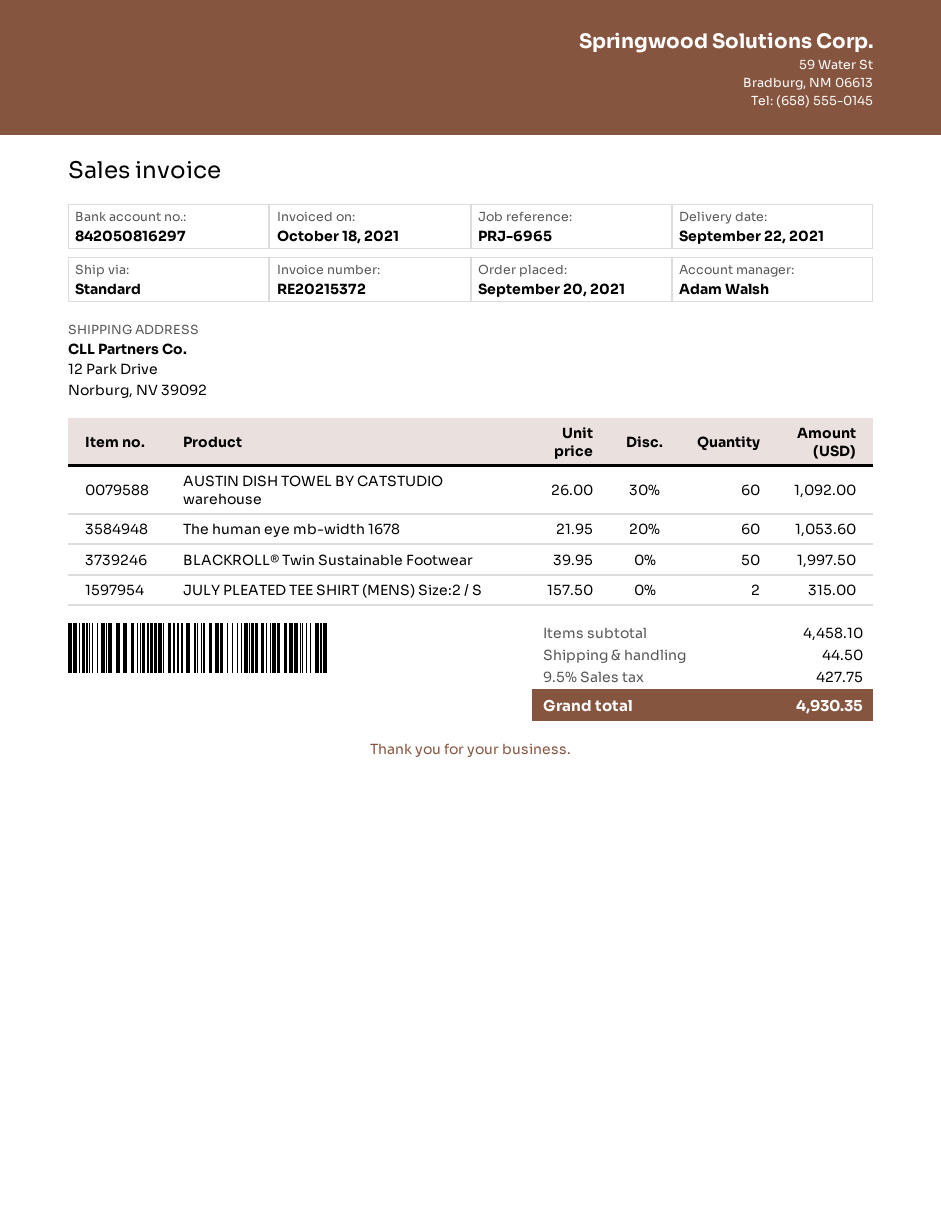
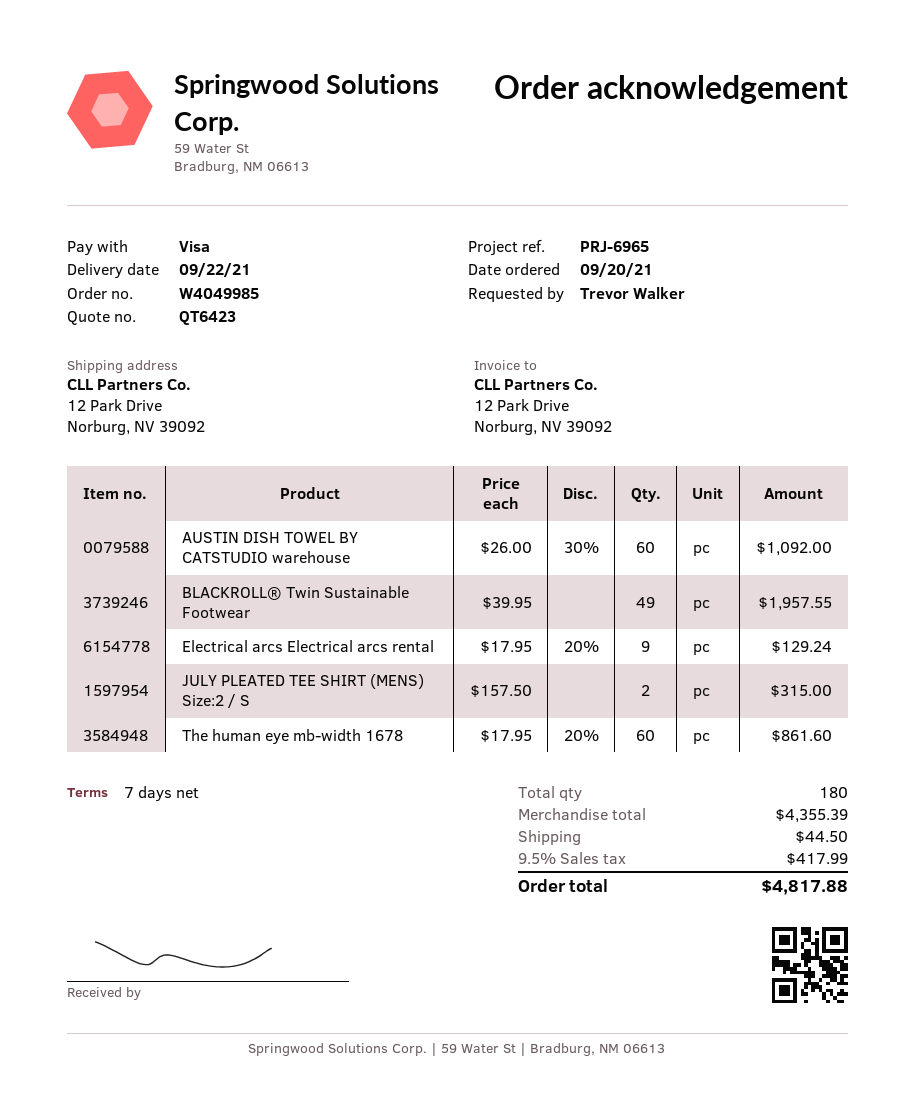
The human eye mb-width 1678: 60 x 21.95 - 20% = 1053.60 -> 60 x 17.95 - 20% = 861.60
BLACKROLL® Twin Sustainable Footwear: 50 x 39.95 = 1997.50 -> 49 x 39.95 = 1957.55
Electrical arcs Electrical arcs rental: none -> 9 x 17.95 - 20% = 129.24
subtotal: 4458.10 -> 4355.39
tax: 9.5% = 427.75 -> 9.5% = 417.99
total: 4930.35 -> 4817.88

